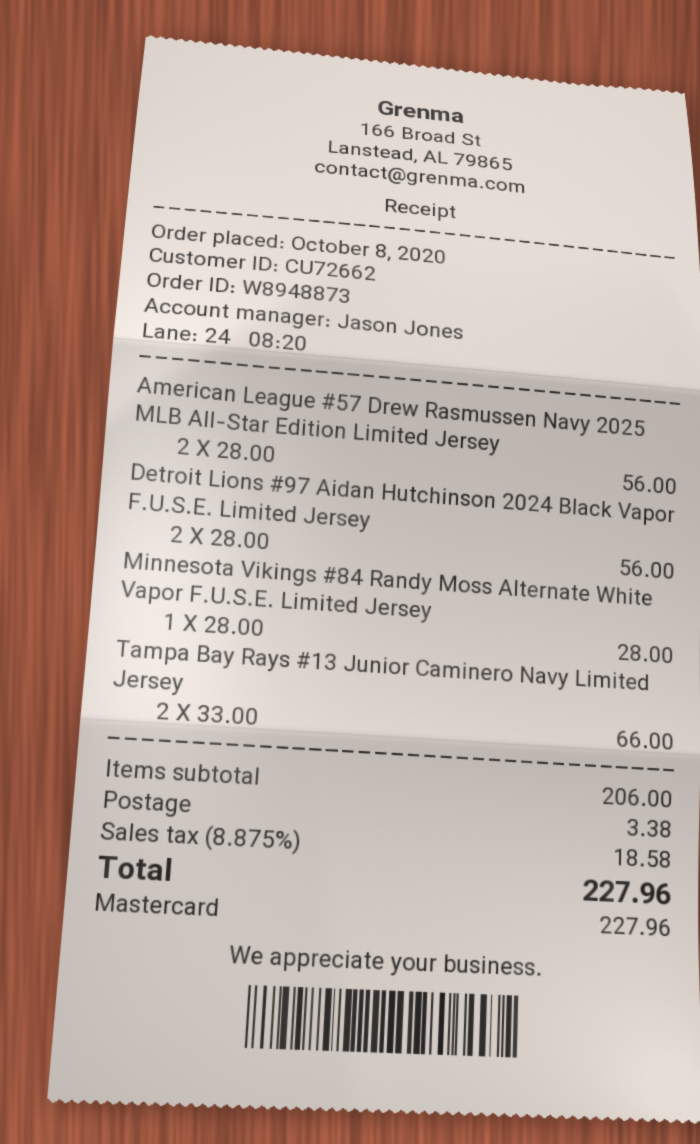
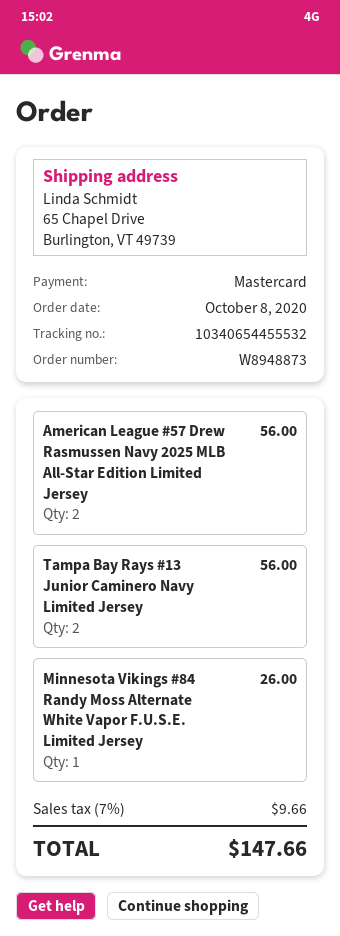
Detroit Lions #97 Aidan Hutchinson 2024 Black Vapor F.U.S.E. Limited Jersey: 2 for 56.00 -> none
Minnesota Vikings #84 Randy Moss Alternate White Vapor F.U.S.E. Limited Jersey: 1 for 28.00 -> 1 for 26.00
Tampa Bay Rays #13 Junior Caminero Navy Limited Jersey: 2 for 66.00 -> 2 for 56.00
shipping: 3.38 -> none
tax: 8.875% = 18.58 -> 7% = 9.66
total: 227.96 -> 147.66

